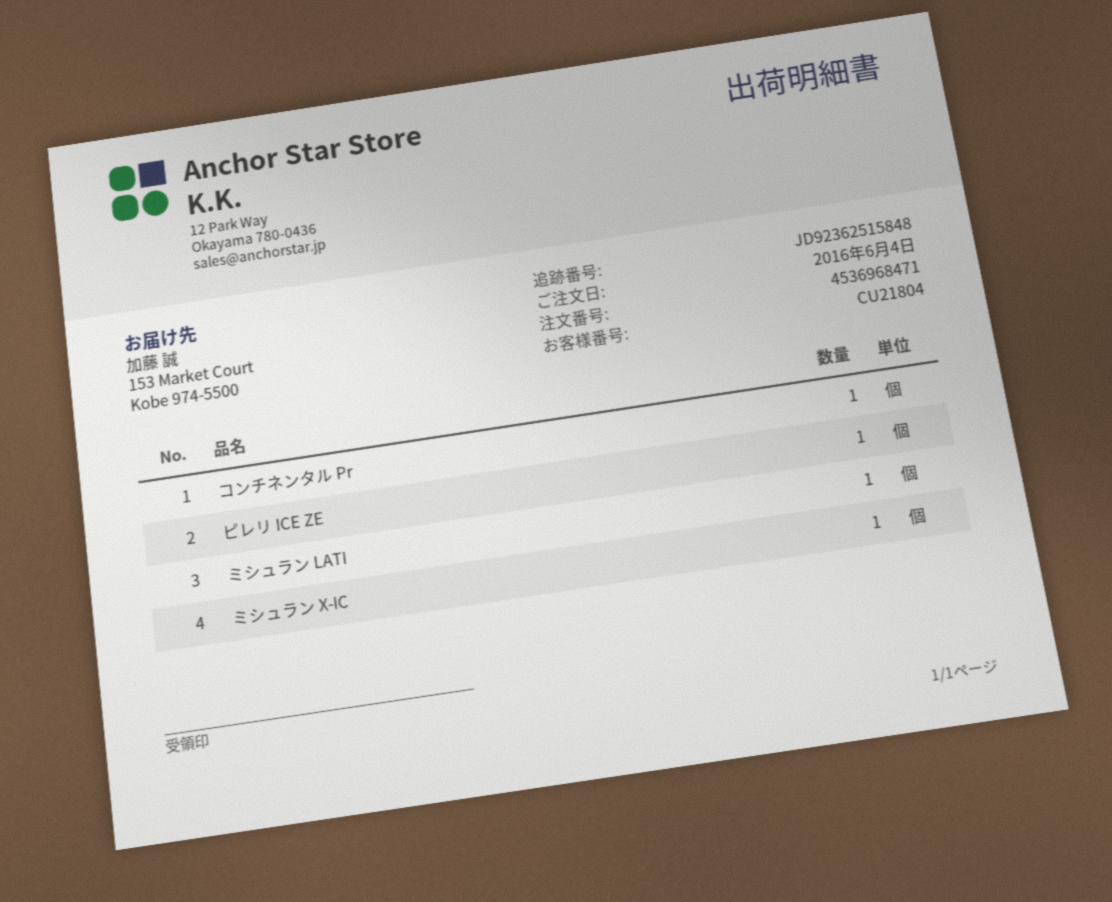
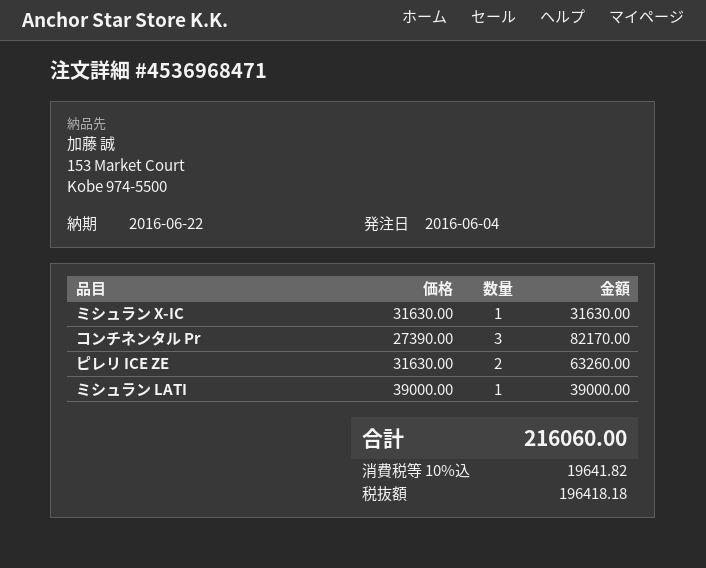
コンチネンタル Pr: 1 -> 3
ピレリ ICE ZE: 1 -> 2

